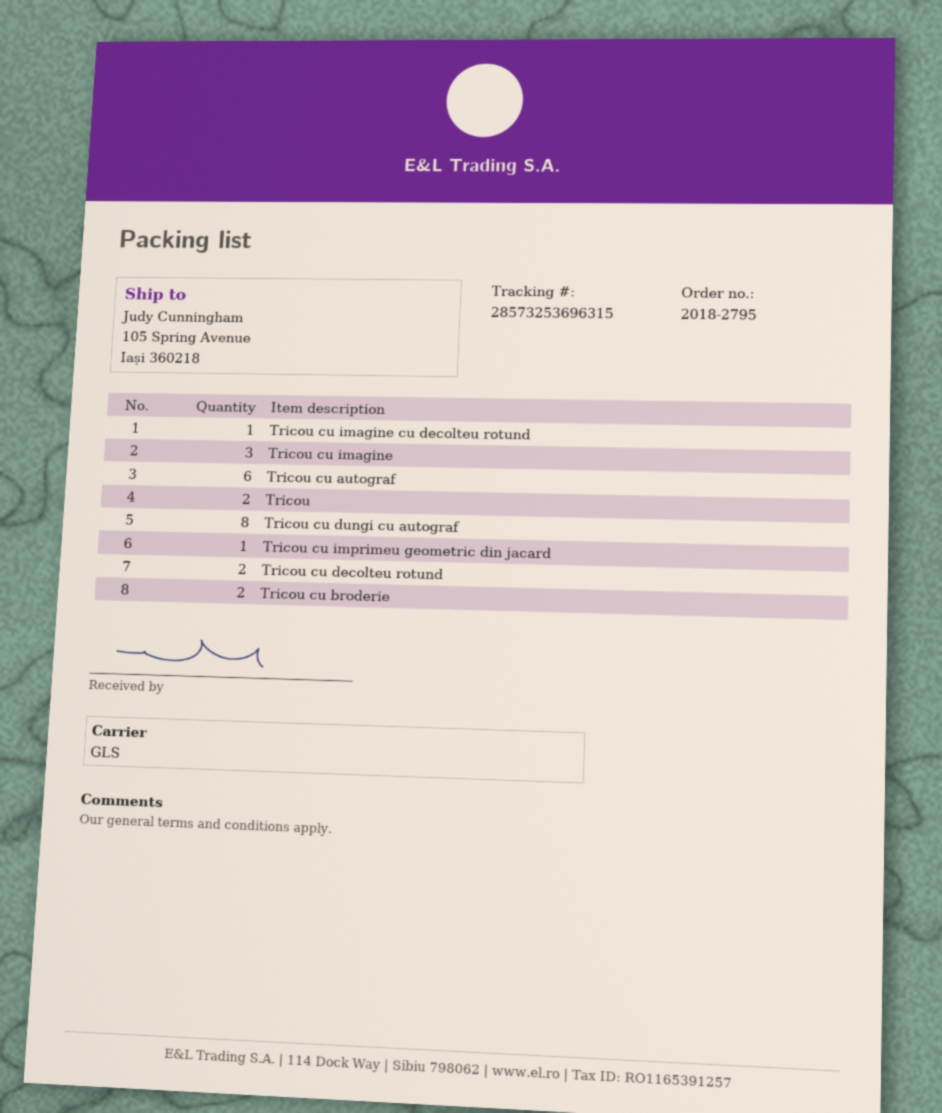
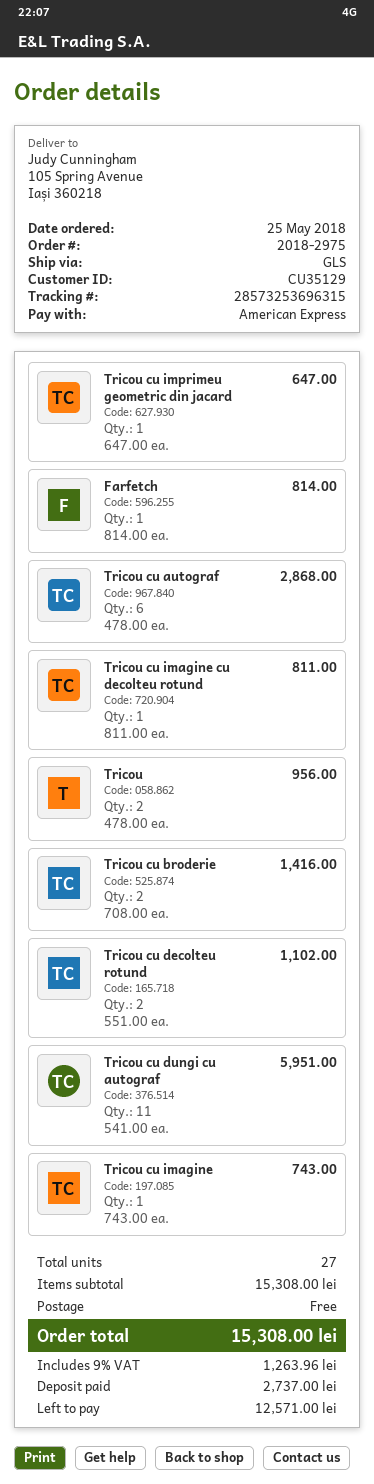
order number: 2018-2795 -> 2018-2975
Tricou cu imagine: 3 -> 1
Tricou cu dungi cu autograf: 8 -> 11
Farfetch: none -> 1

